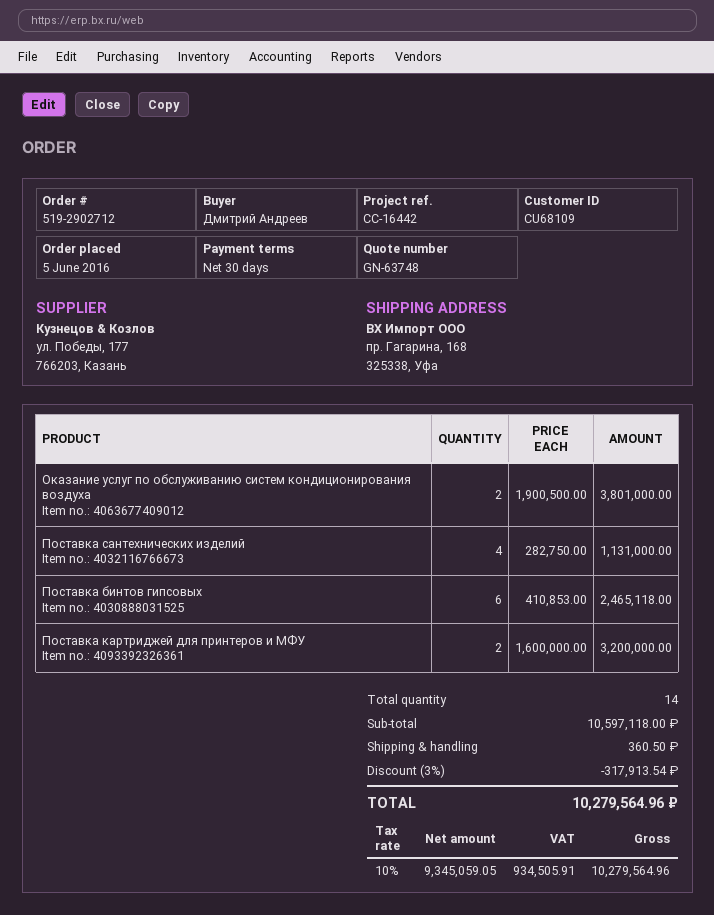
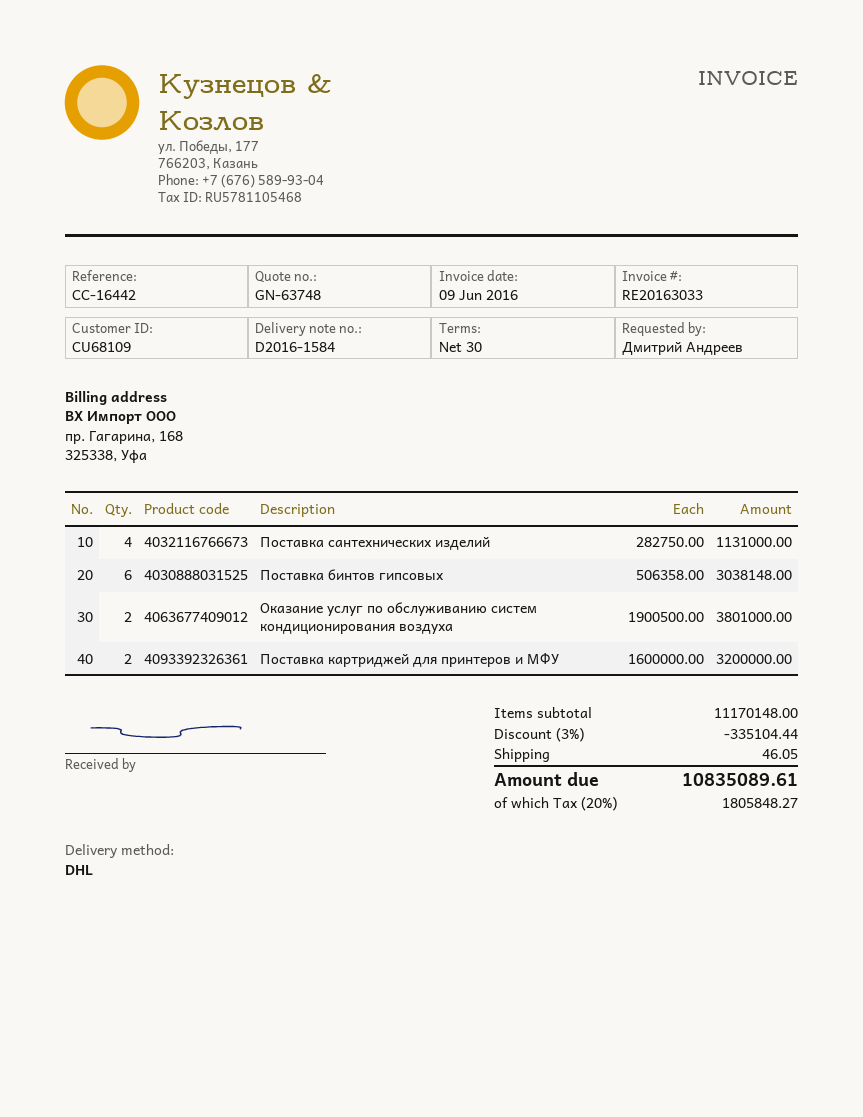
Поставка бинтов гипсовых: 6 x 410853.00 = 2465118.00 -> 6 x 506358.00 = 3038148.00
subtotal: 10597118.00 -> 11170148.00
discount: 3% = 317913.54 -> 3% = 335104.44
shipping: 360.50 -> 46.05
tax: 10% = 934505.91 -> 20% = 1805848.27
total: 10279564.96 -> 10835089.61

